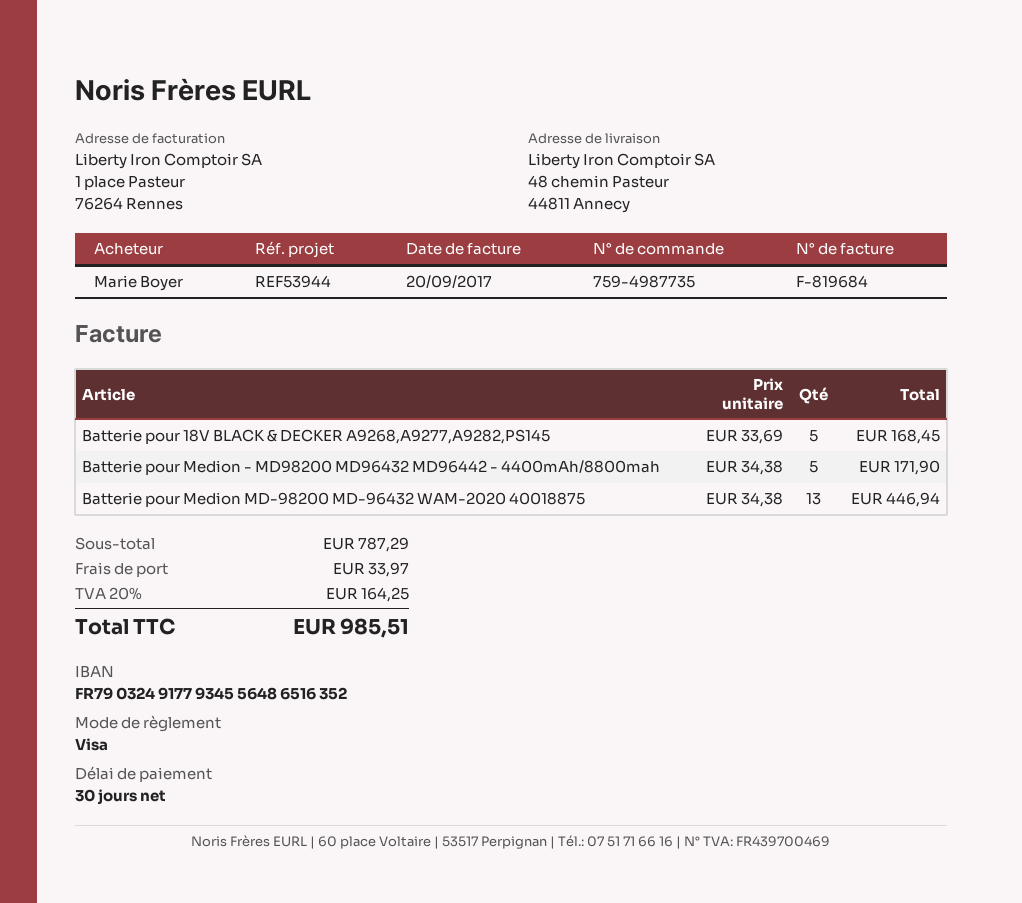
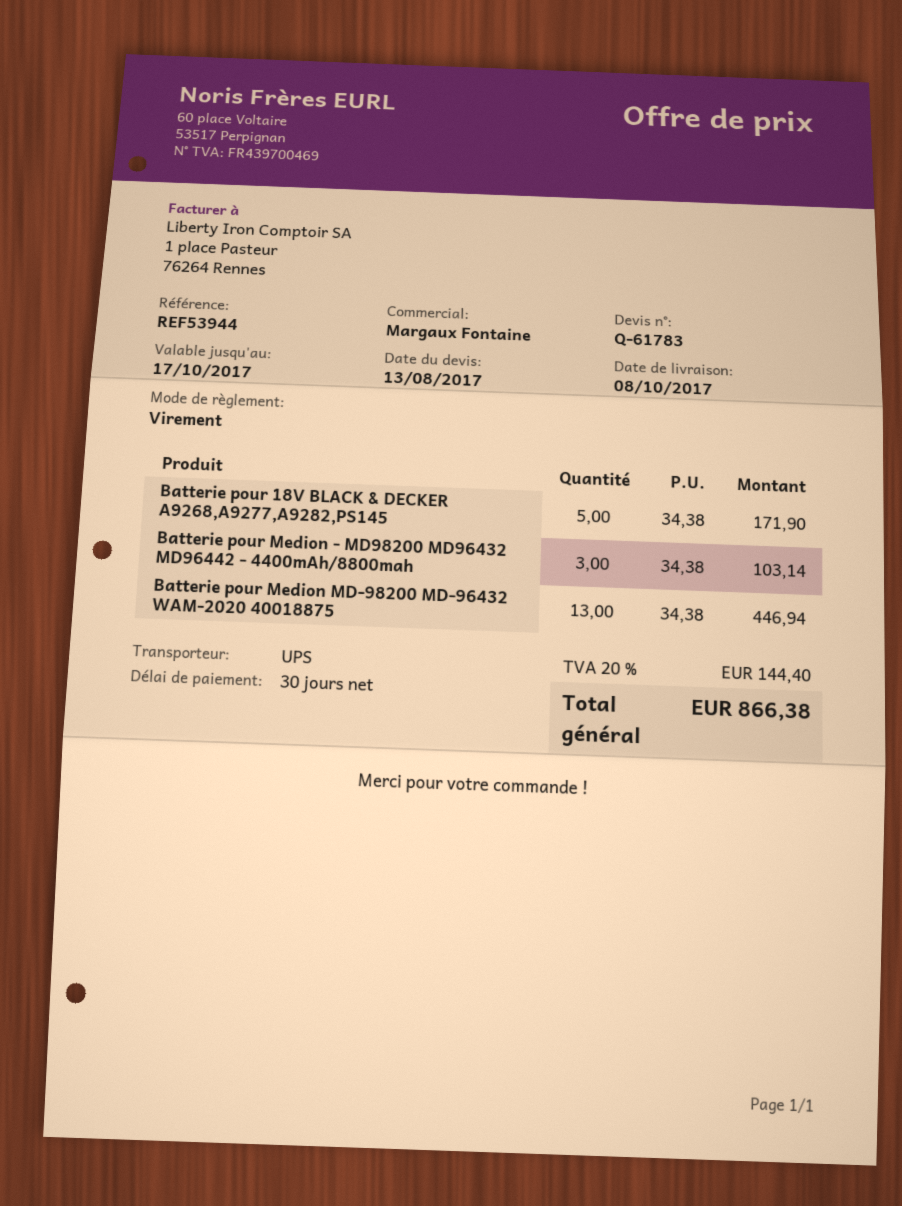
payment method: Visa -> bank transfer
Batterie pour 18V BLACK & DECKER A9268,A9277,A9282,PS145: 5 x 33.69 = 168.45 -> 5 x 34.38 = 171.90
Batterie pour Medion - MD98200 MD96432 MD96442 - 4400mAh/8800mah: 5 x 34.38 = 171.90 -> 3 x 34.38 = 103.14
shipping: 33.97 -> none
tax: 20% = 164.25 -> 20% = 144.40
total: 985.51 -> 866.38

